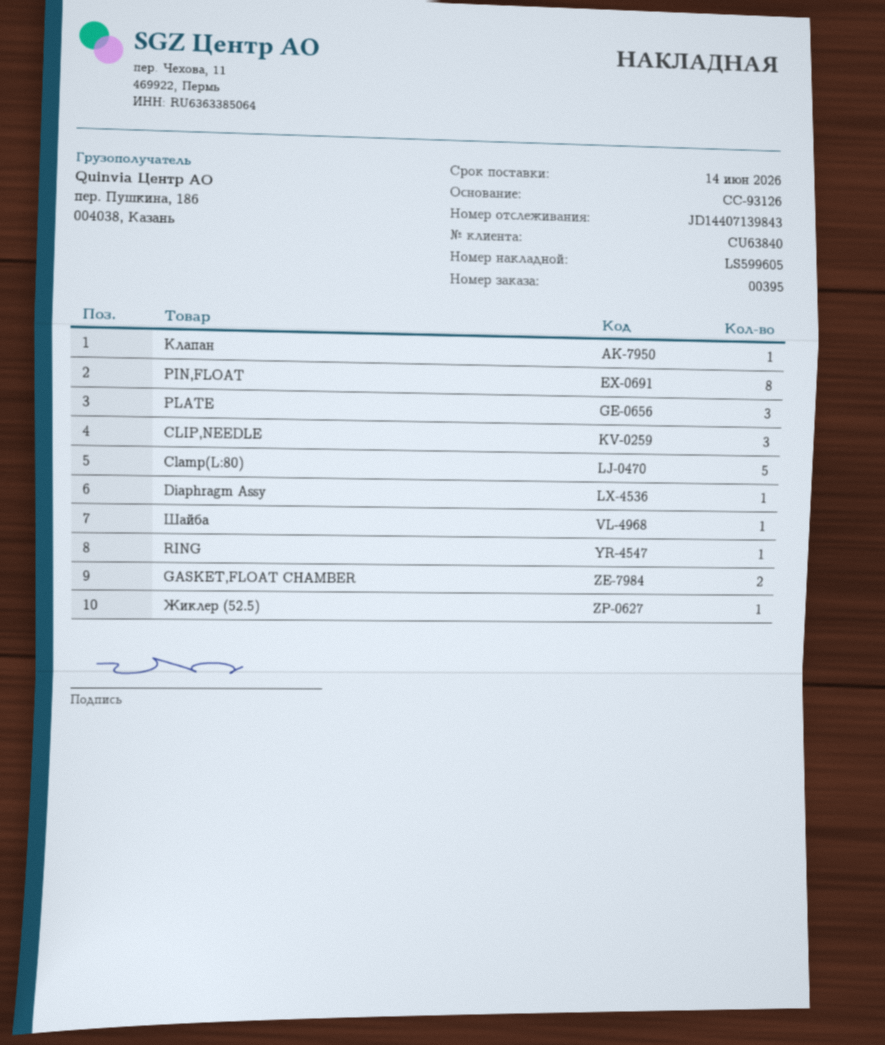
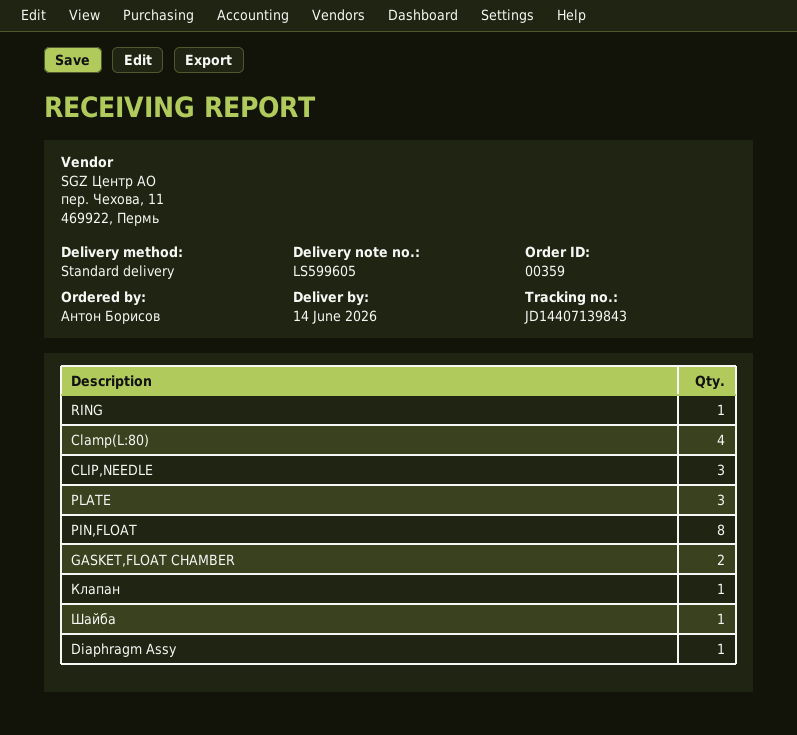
order number: 00395 -> 00359
Clamp(L:80): 5 -> 4
Жиклер (52.5): 1 -> none

